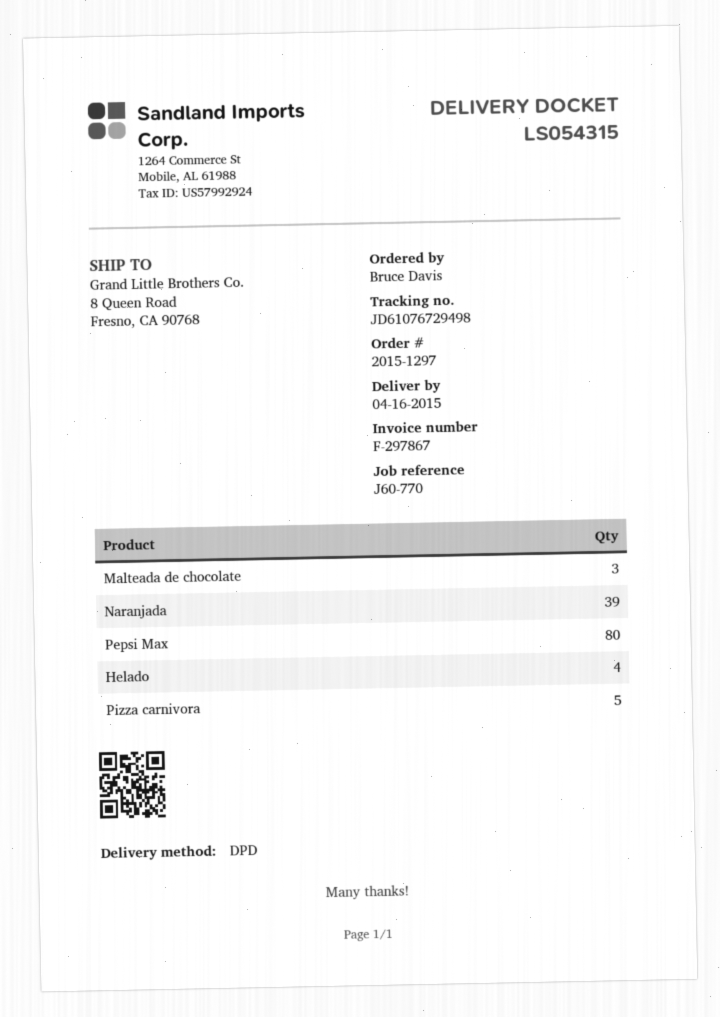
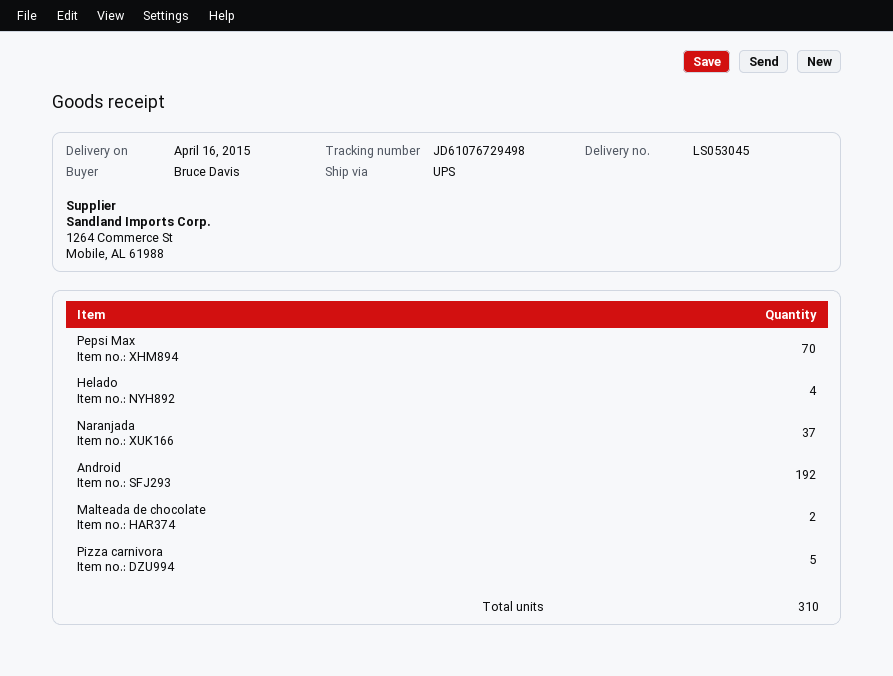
delivery note number: LS054315 -> LS053045
shipping method: DPD -> UPS
Malteada de chocolate: 3 -> 2
Naranjada: 39 -> 37
Pepsi Max: 80 -> 70
Android: none -> 192

